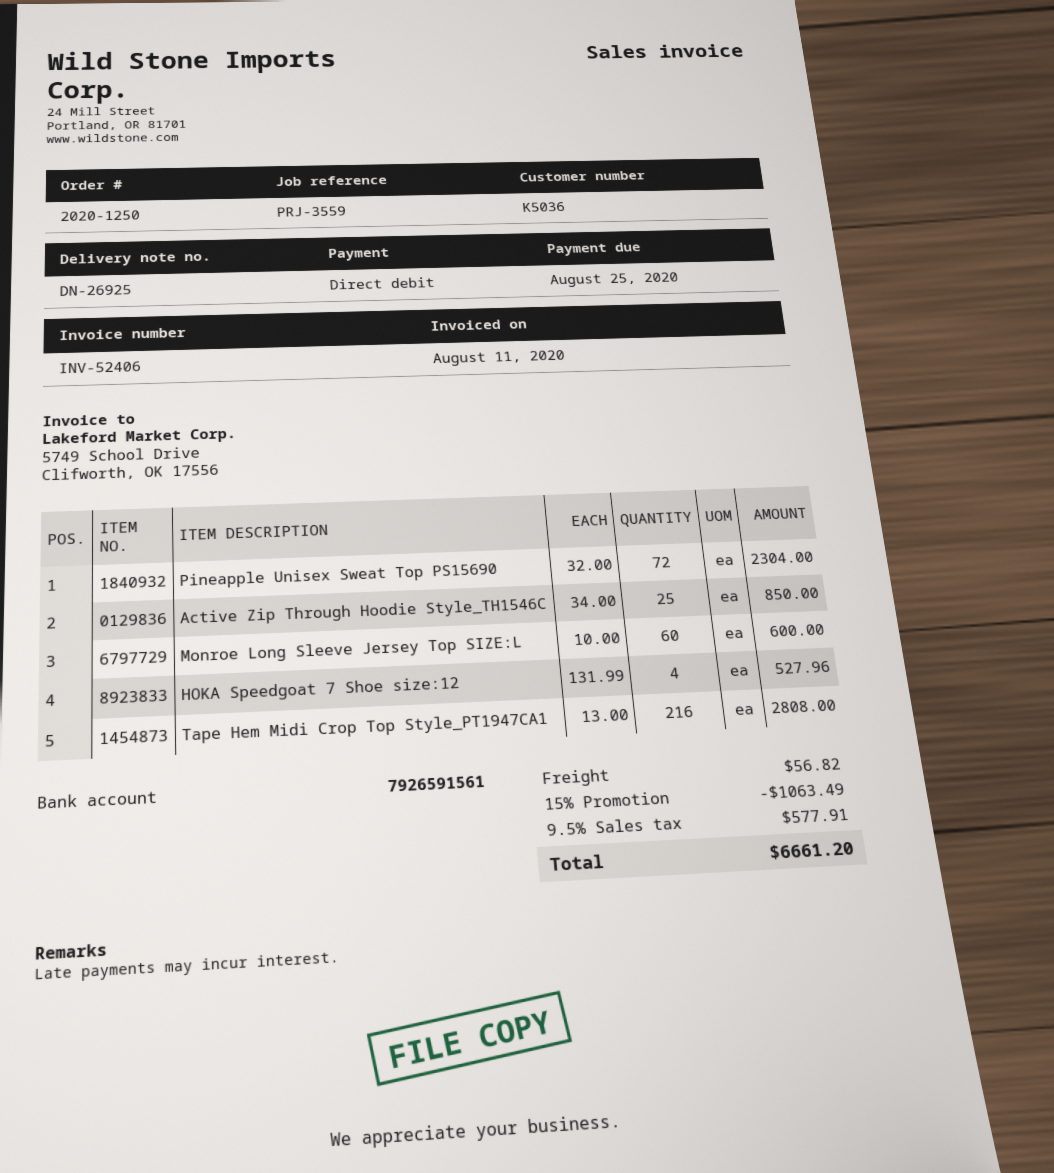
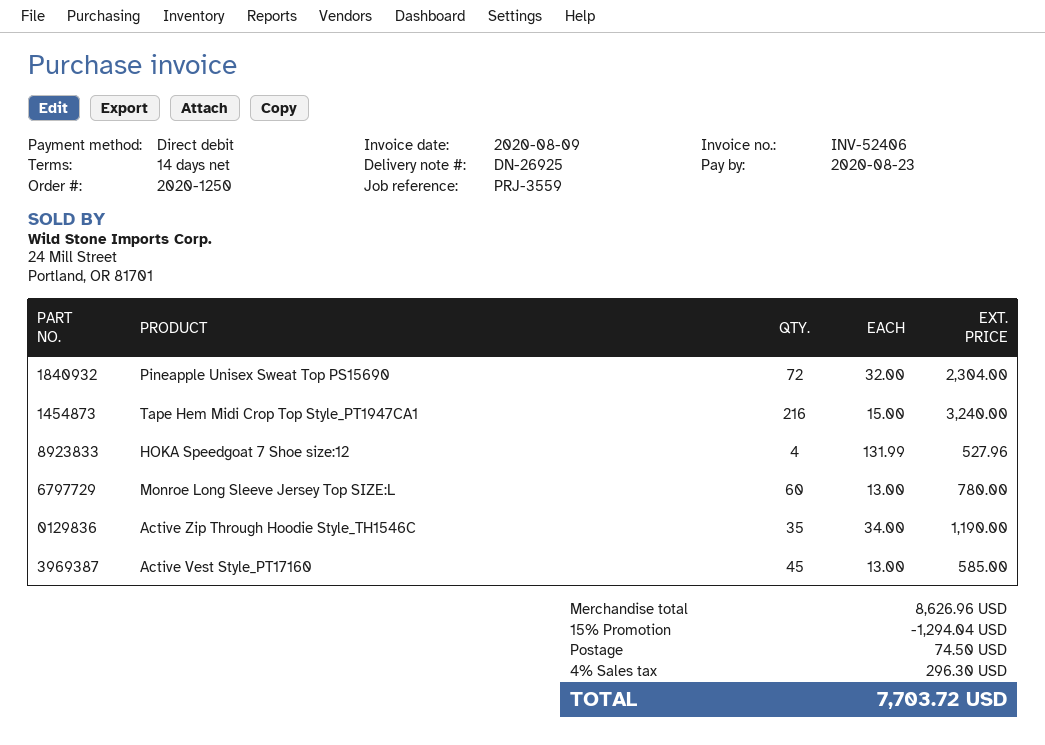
invoice date: 2020-08-11 -> 2020-08-09
due date: 2020-08-25 -> 2020-08-23
Active Zip Through Hoodie Style_TH1546C: 25 x 34.00 = 850.00 -> 35 x 34.00 = 1190.00
Monroe Long Sleeve Jersey Top SIZE:L: 60 x 10.00 = 600.00 -> 60 x 13.00 = 780.00
Tape Hem Midi Crop Top Style_PT1947CA1: 216 x 13.00 = 2808.00 -> 216 x 15.00 = 3240.00
Active Vest Style_PT17160: none -> 45 x 13.00 = 585.00
discount: 15% = 1063.49 -> 15% = 1294.04
shipping: 56.82 -> 74.50
tax: 9.5% = 577.91 -> 4% = 296.30
total: 6661.20 -> 7703.72

